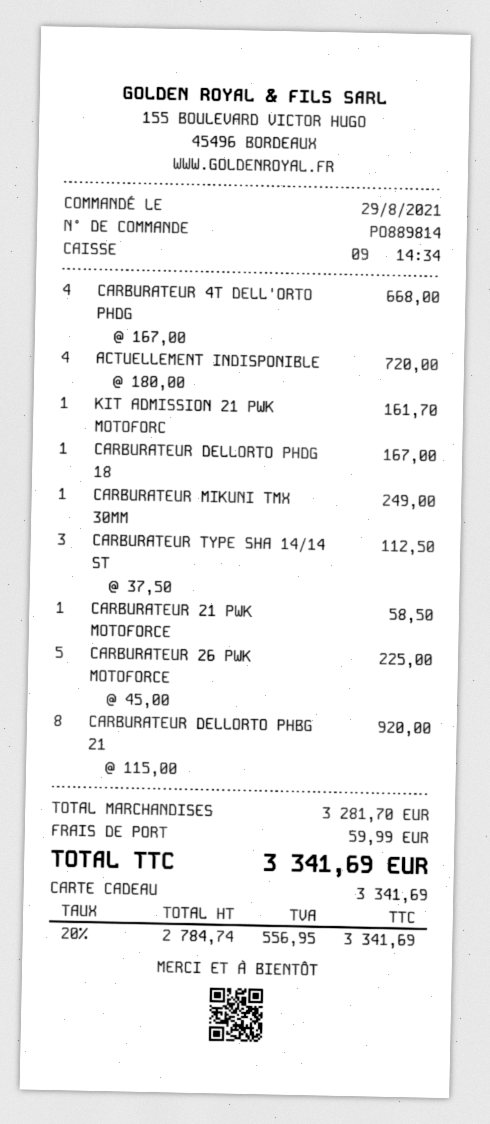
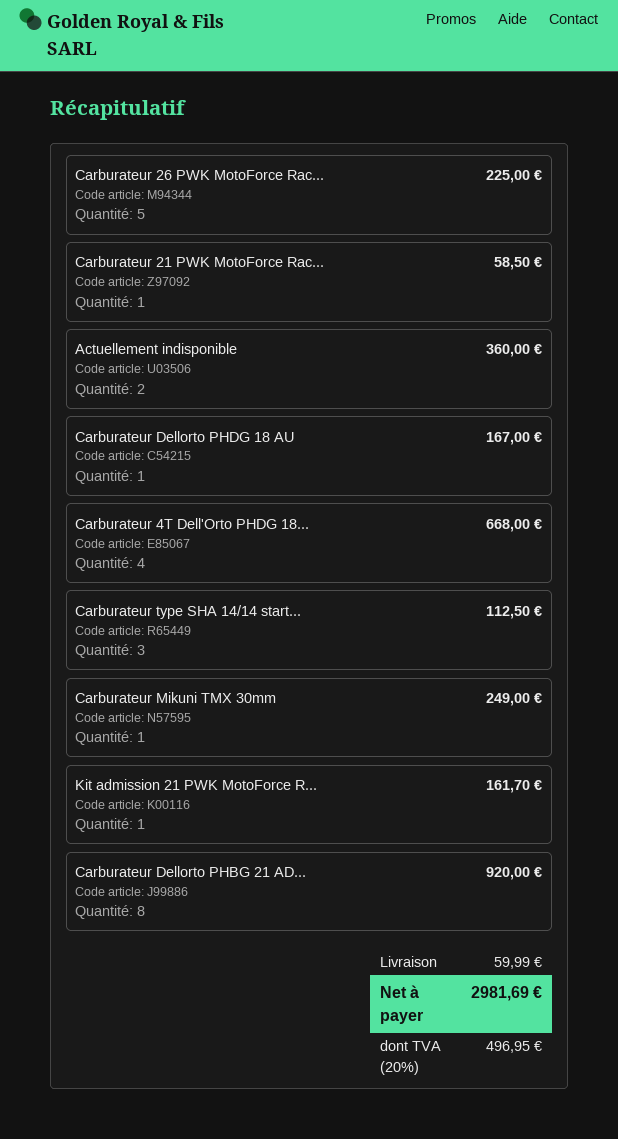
ACTUELLEMENT INDISPONIBLE: 4 for 720.00 -> 2 for 360.00
tax: 20% = 556.95 -> 20% = 496.95
total: 3341.69 -> 2981.69

